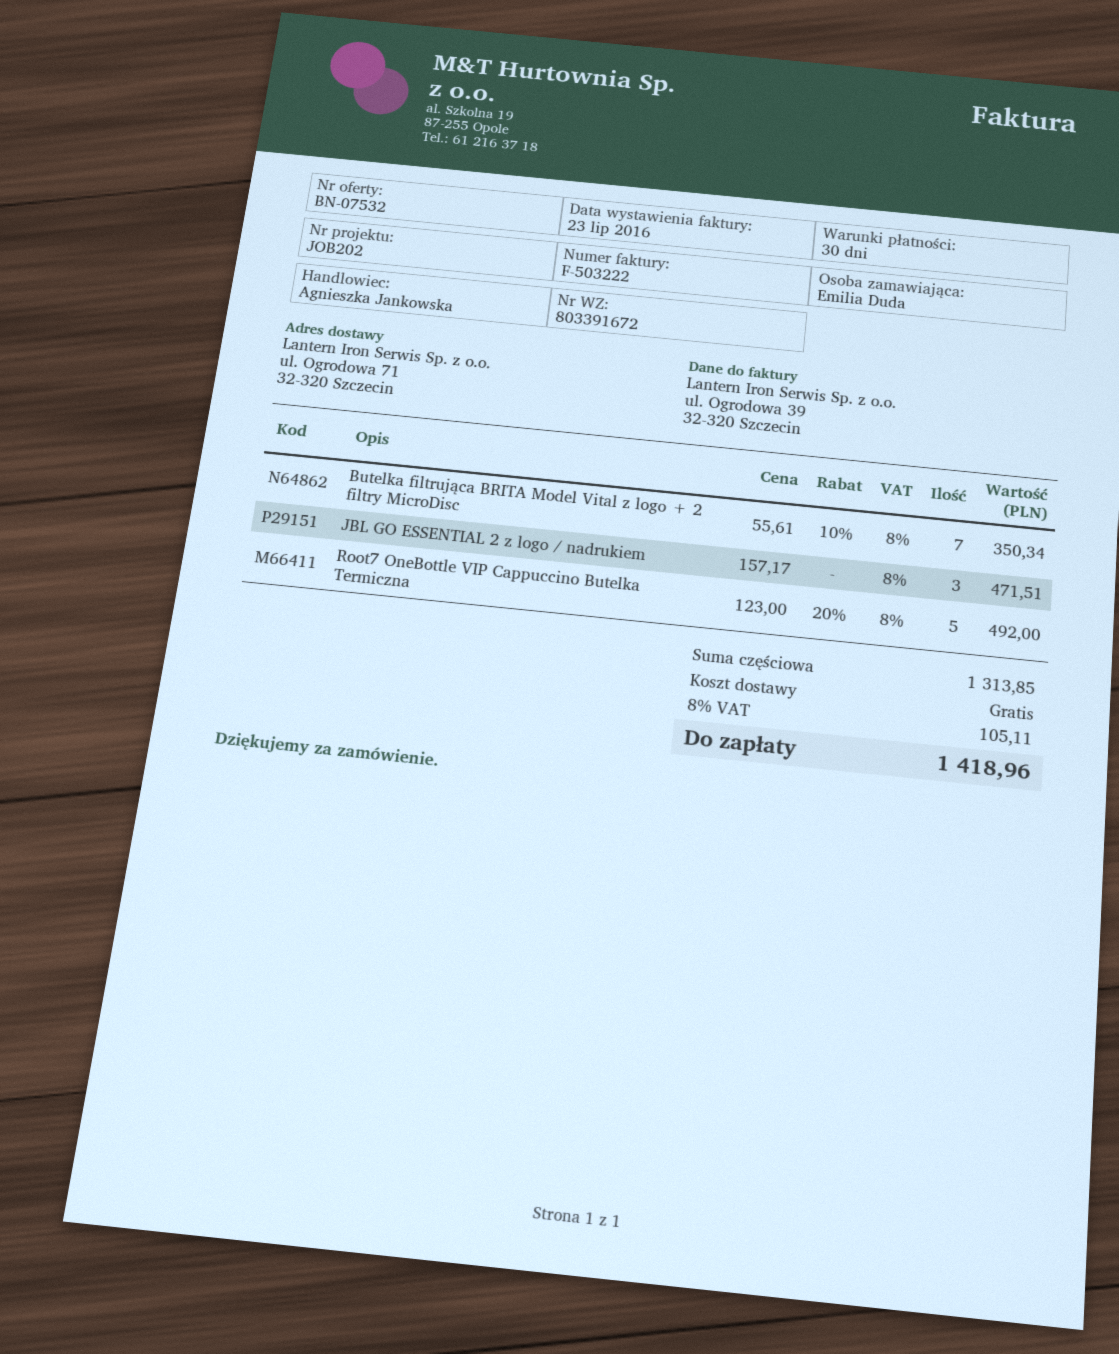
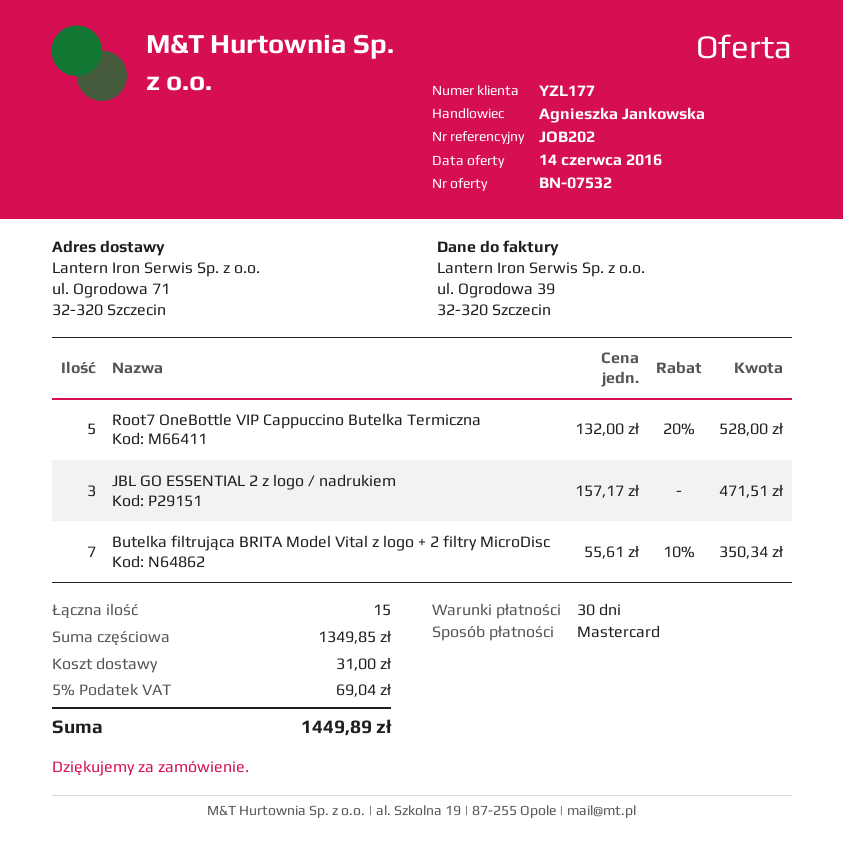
Root7 OneBottle VIP Cappuccino Butelka Termiczna: 5 x 123.00 - 20% = 492.00 -> 5 x 132.00 - 20% = 528.00
subtotal: 1313.85 -> 1349.85
shipping: 0.00 -> 31.00
tax: 8% = 105.11 -> 5% = 69.04
total: 1418.96 -> 1449.89

